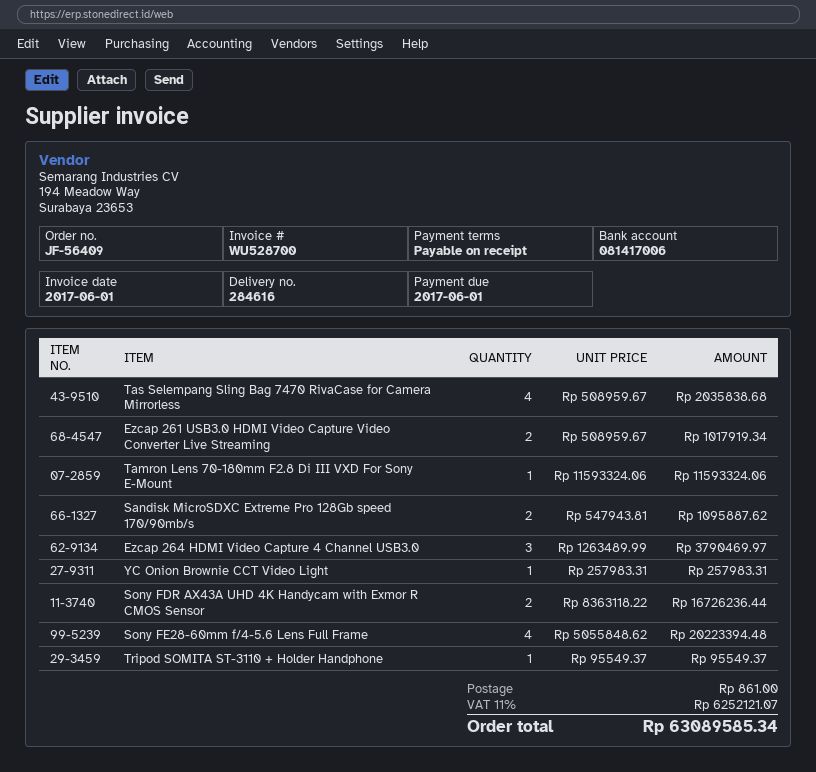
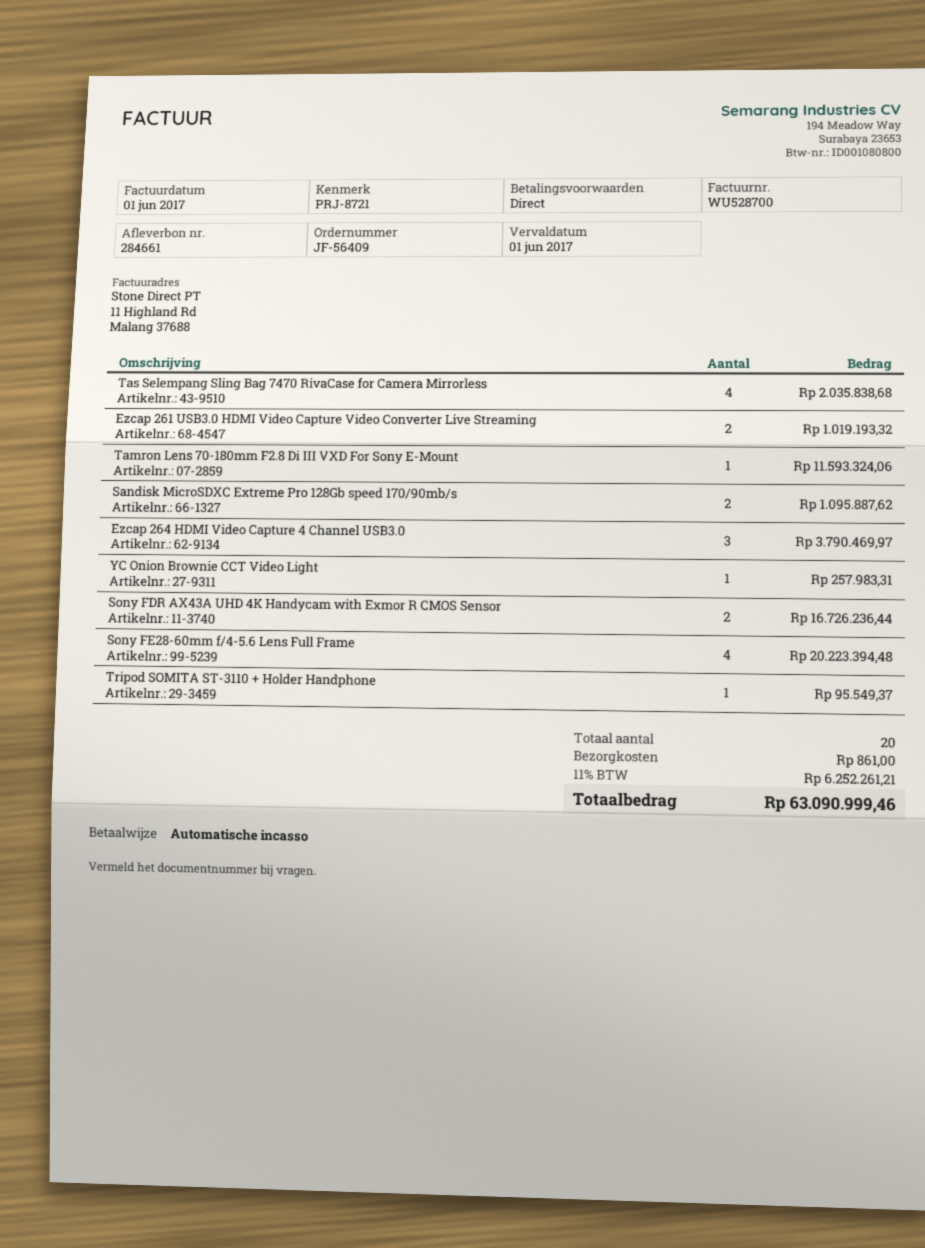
delivery note number: 284616 -> 284661
Ezcap 261 USB3.0 HDMI Video Capture Video Converter Live Streaming: 2 for 1017919.34 -> 2 for 1019193.32
tax: 11% = 6252121.07 -> 11% = 6252261.21
total: 63089585.34 -> 63090999.46

